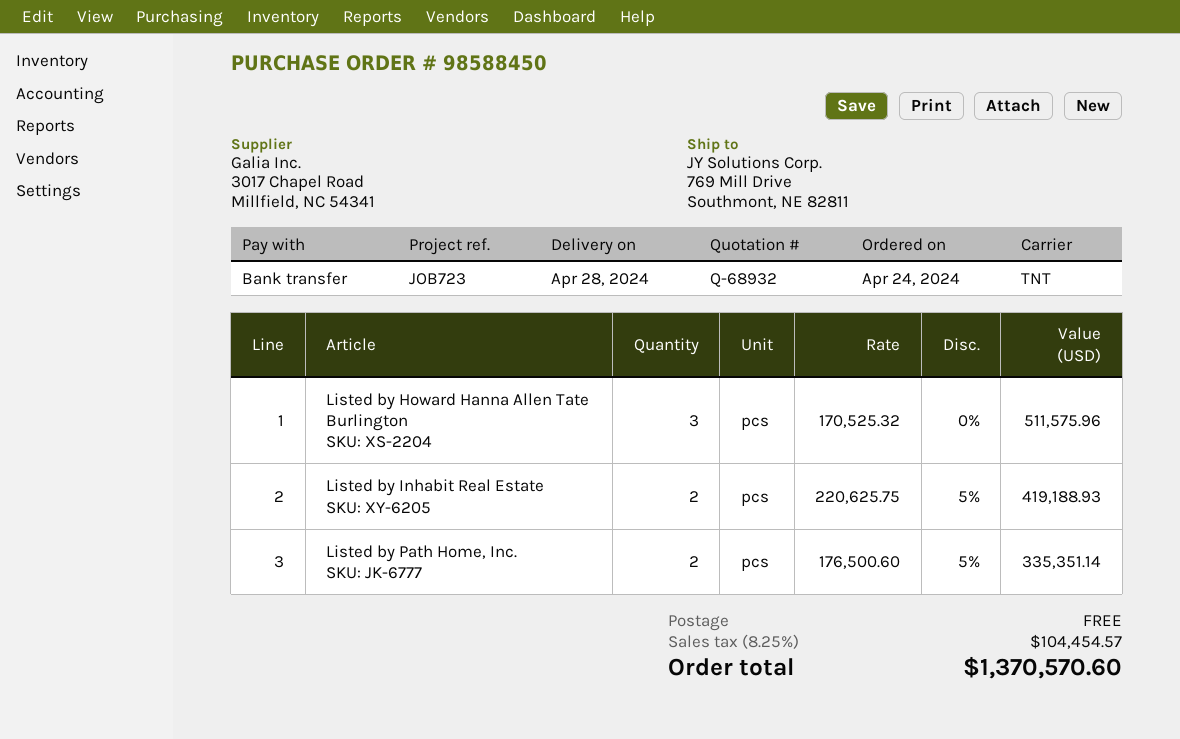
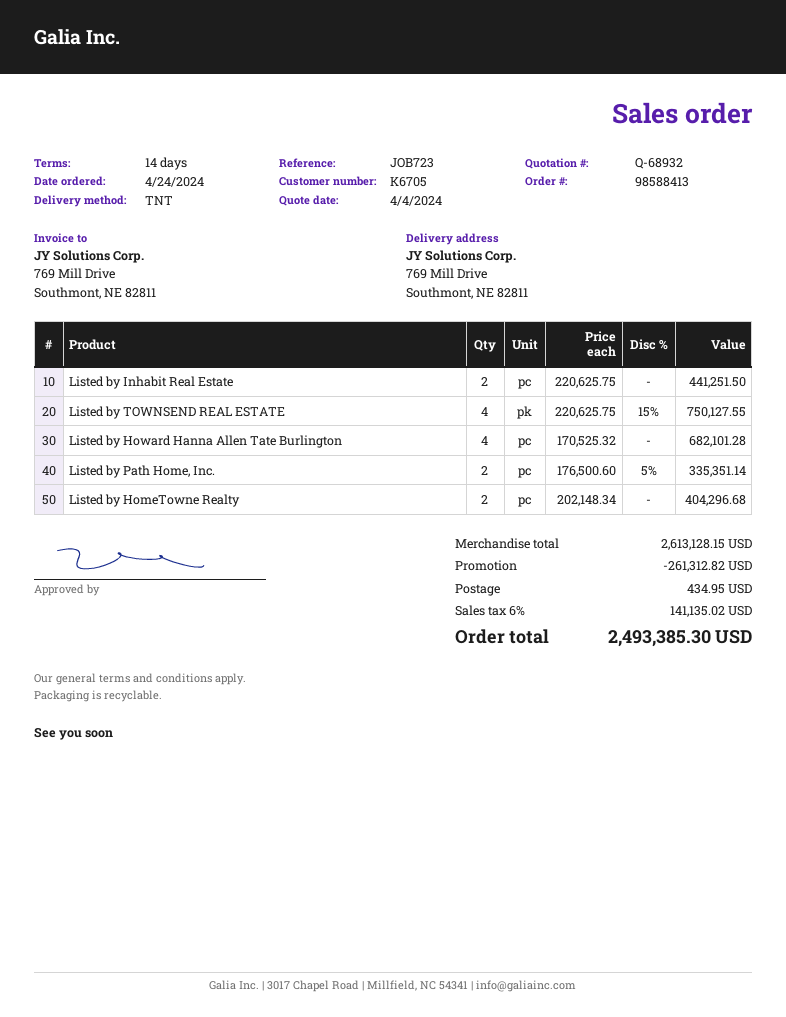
order number: 98588450 -> 98588413
Listed by Howard Hanna Allen Tate Burlington: 3 x 170525.32 = 511575.96 -> 4 x 170525.32 = 682101.28
Listed by Inhabit Real Estate: 2 x 220625.75 - 5% = 419188.93 -> 2 x 220625.75 = 441251.50
Listed by TOWNSEND REAL ESTATE: none -> 4 x 220625.75 - 15% = 750127.55
Listed by HomeTowne Realty: none -> 2 x 202148.34 = 404296.68
discount: none -> 261312.82
shipping: 0.00 -> 434.95
tax: 8.25% = 104454.57 -> 6% = 141135.02
total: 1370570.60 -> 2493385.30

